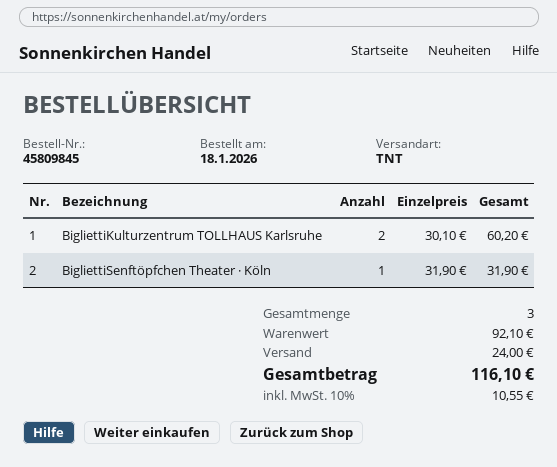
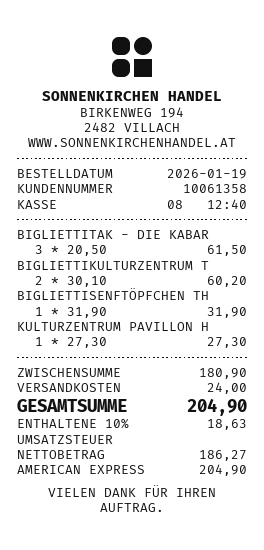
order date: 2026-01-18 -> 2026-01-19
BIGLIETTITAK - DIE KABAR: none -> 3 x 20.50 = 61.50
KULTURZENTRUM PAVILLON H: none -> 1 x 27.30 = 27.30
subtotal: 92.10 -> 180.90
tax: 10% = 10.55 -> 10% = 18.63
total: 116.10 -> 204.90

